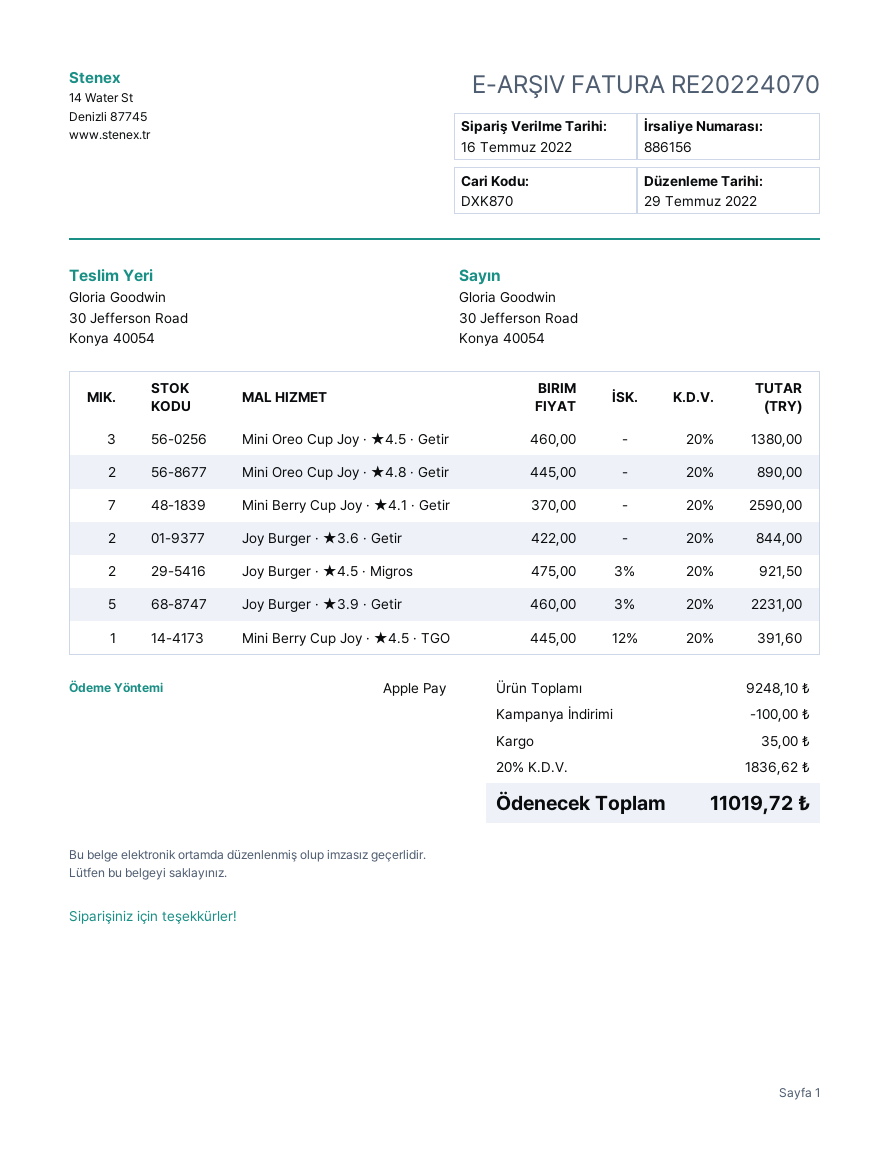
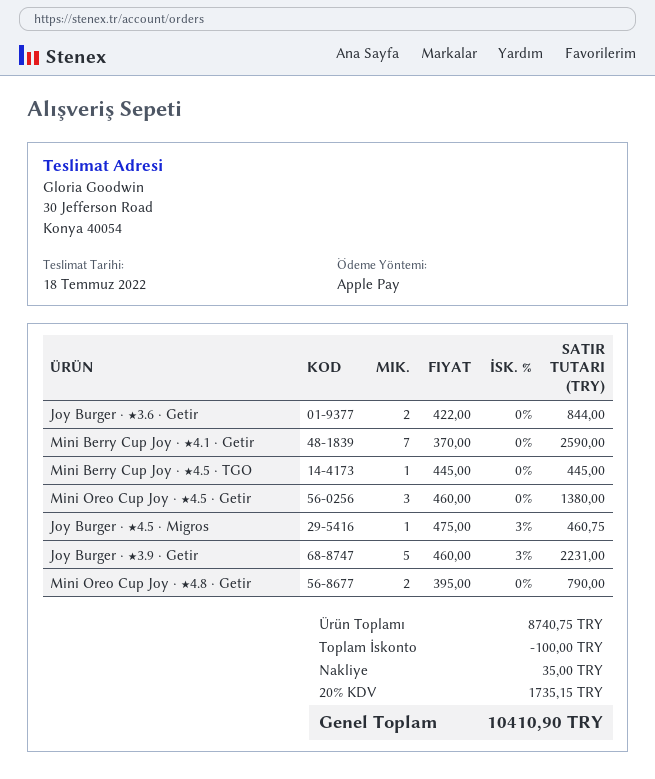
Mini Oreo Cup Joy · ★4.8 · Getir: 2 x 445.00 = 890.00 -> 2 x 395.00 = 790.00
Joy Burger · ★4.5 · Migros: 2 x 475.00 - 3% = 921.50 -> 1 x 475.00 - 3% = 460.75
Mini Berry Cup Joy · ★4.5 · TGO: 1 x 445.00 - 12% = 391.60 -> 1 x 445.00 = 445.00
subtotal: 9248.10 -> 8740.75
tax: 20% = 1836.62 -> 20% = 1735.15
total: 11019.72 -> 10410.90

